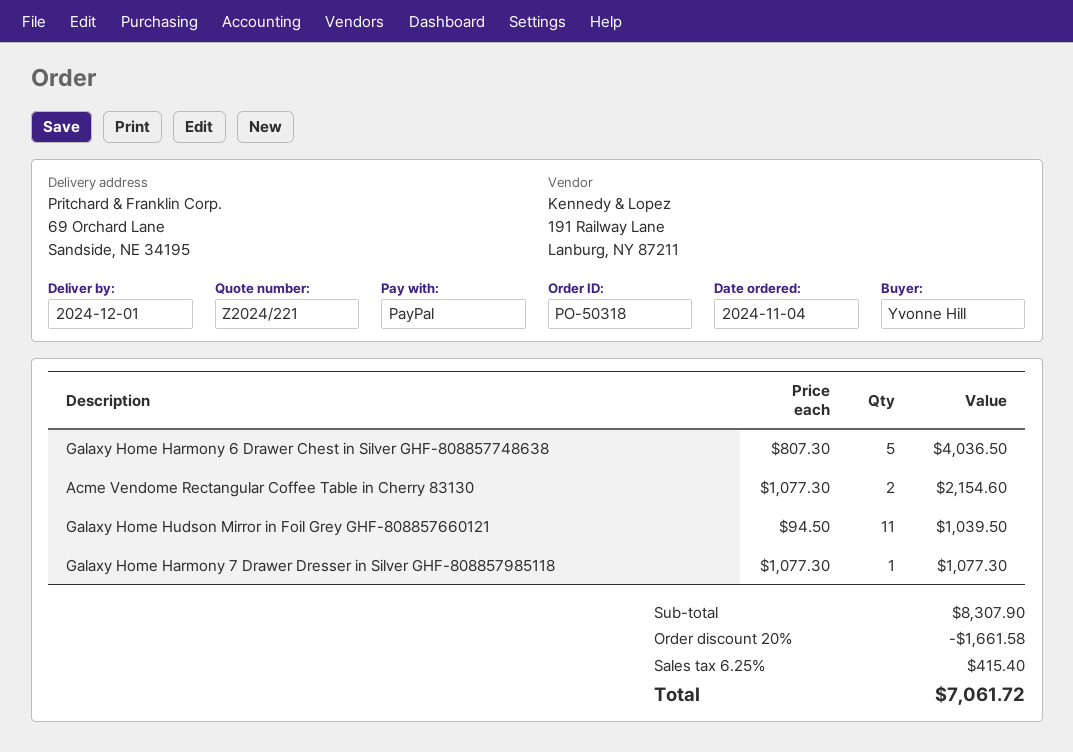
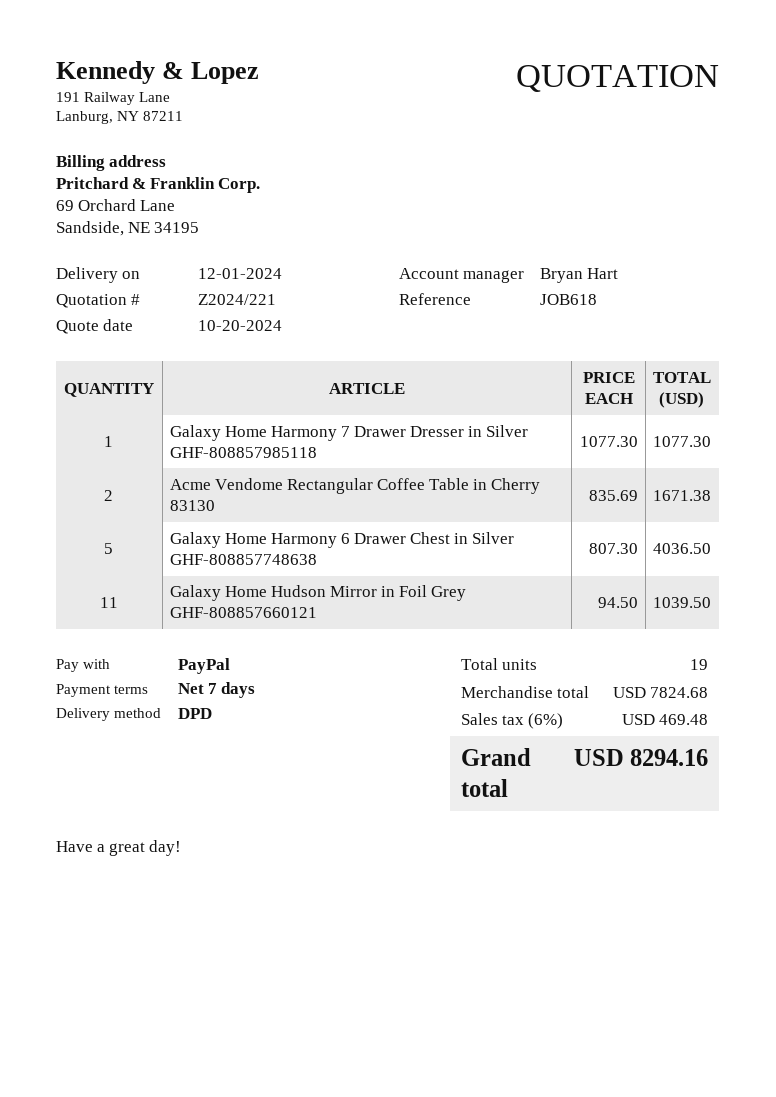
Acme Vendome Rectangular Coffee Table in Cherry 83130: 2 x 1077.30 = 2154.60 -> 2 x 835.69 = 1671.38
subtotal: 8307.90 -> 7824.68
discount: 20% = 1661.58 -> none
tax: 6.25% = 415.40 -> 6% = 469.48
total: 7061.72 -> 8294.16

